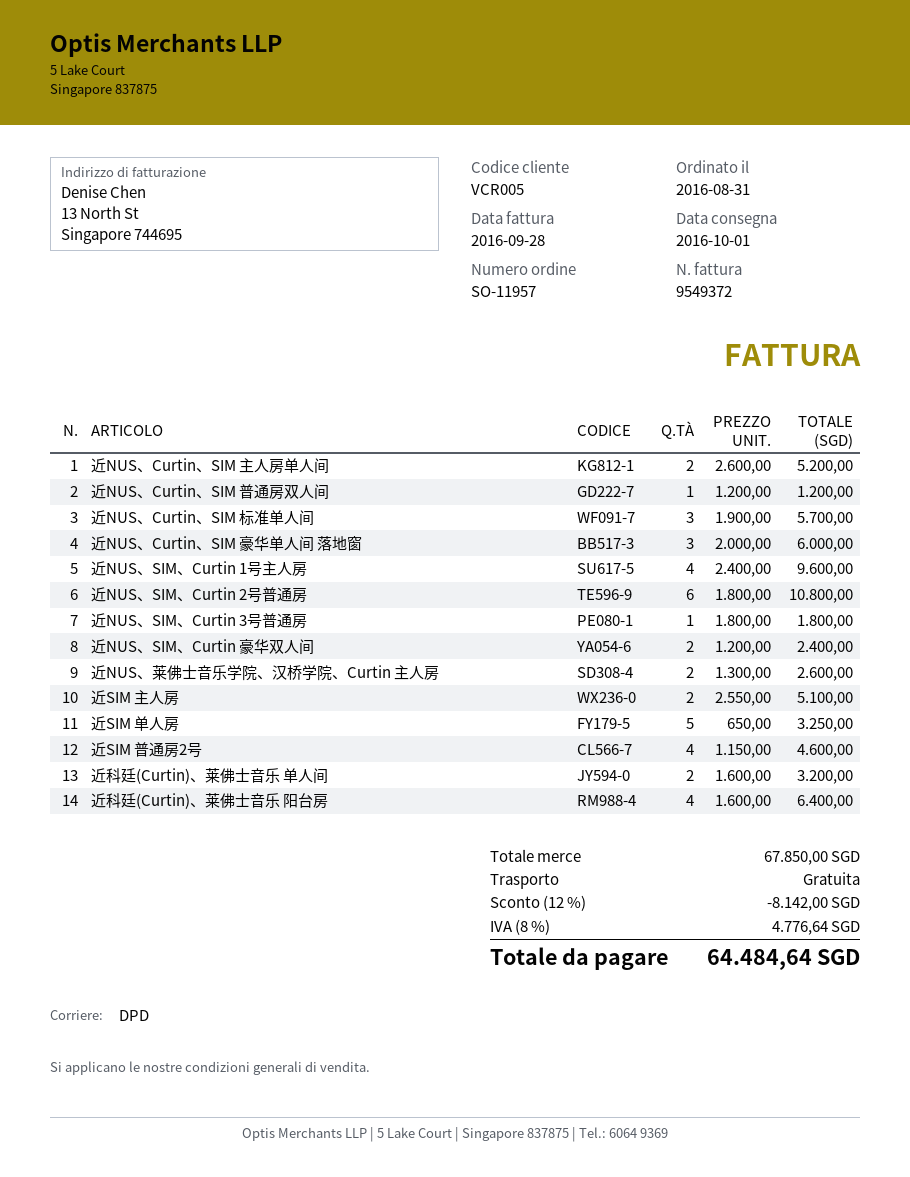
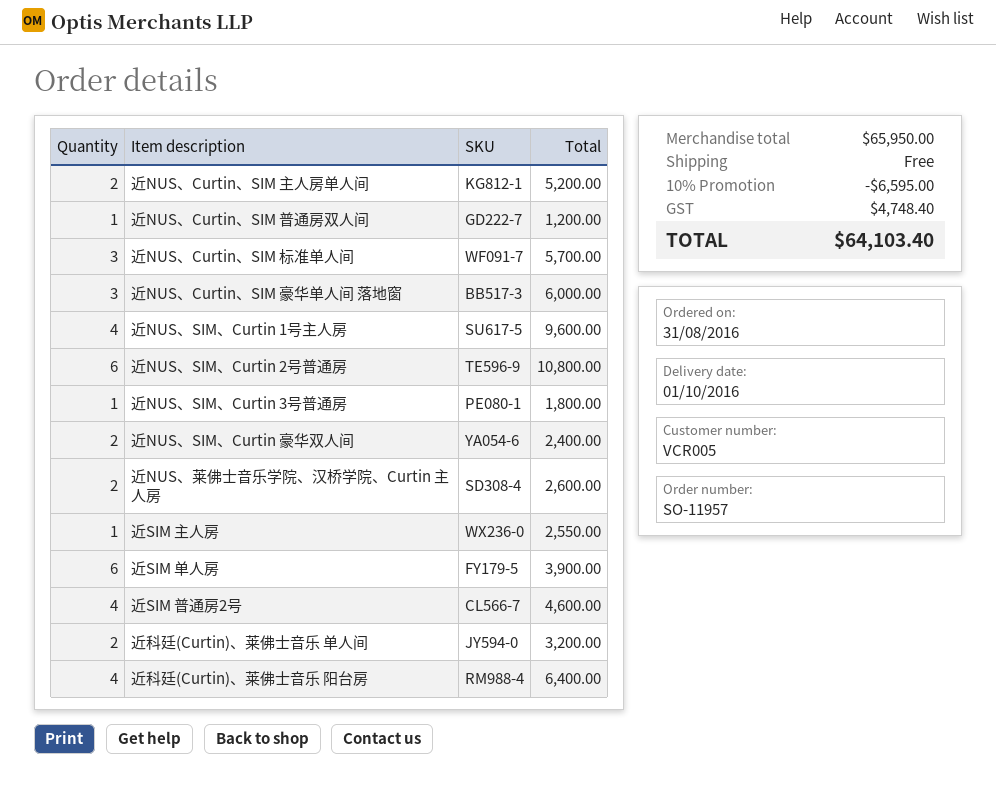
近SIM 主人房: 2 for 5100.00 -> 1 for 2550.00
近SIM 单人房: 5 for 3250.00 -> 6 for 3900.00
subtotal: 67850.00 -> 65950.00
discount: 12% = 8142.00 -> 10% = 6595.00
tax: 4776.64 -> 4748.40
total: 64484.64 -> 64103.40

